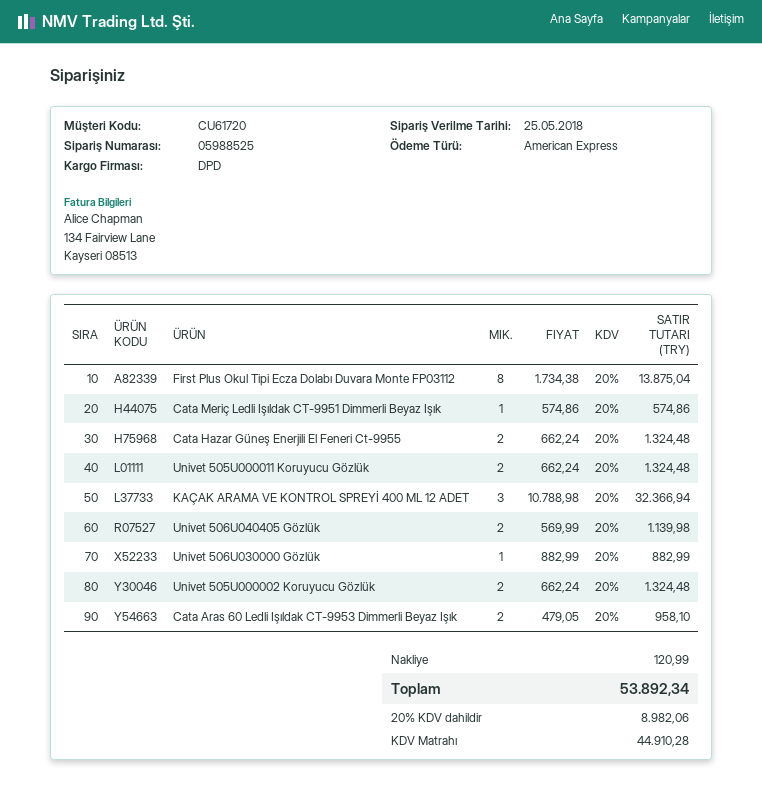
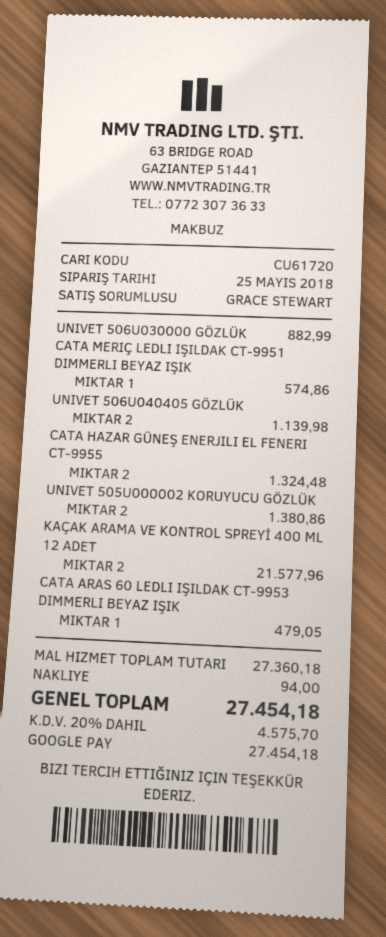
payment method: American Express -> Google Pay
First Plus Okul Tipi Ecza Dolabı Duvara Monte FP03112: 8 for 13875.04 -> none
Univet 505U000011 Koruyucu Gözlük: 2 for 1324.48 -> none
KAÇAK ARAMA VE KONTROL SPREYİ 400 ML 12 ADET: 3 for 32366.94 -> 2 for 21577.96
Univet 505U000002 Koruyucu Gözlük: 2 for 1324.48 -> 2 for 1380.86
Cata Aras 60 Ledli Işıldak CT-9953 Dimmerli Beyaz Işık: 2 for 958.10 -> 1 for 479.05
shipping: 120.99 -> 94.00
tax: 20% = 8982.06 -> 20% = 4575.70
total: 53892.34 -> 27454.18

